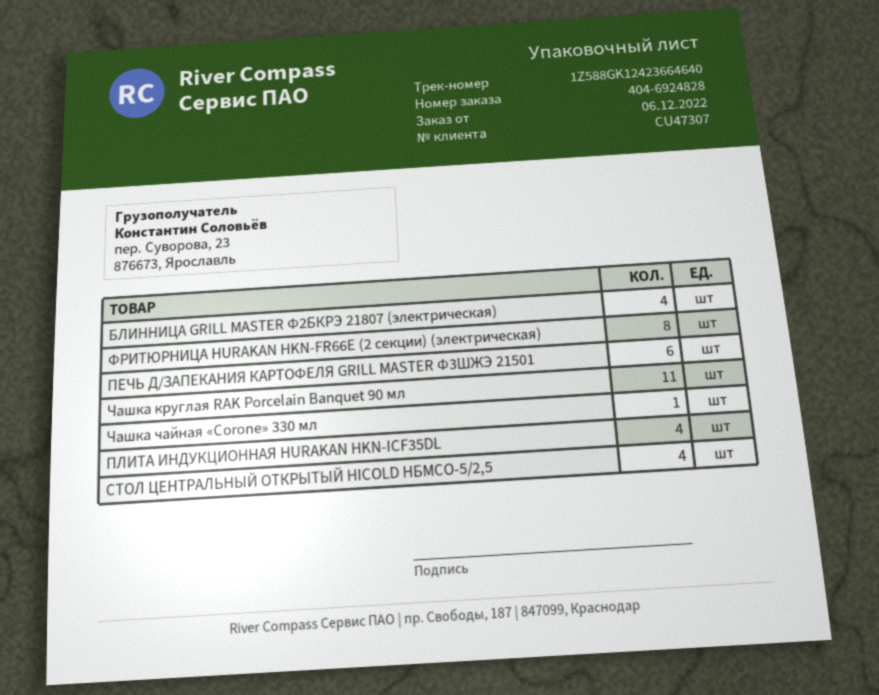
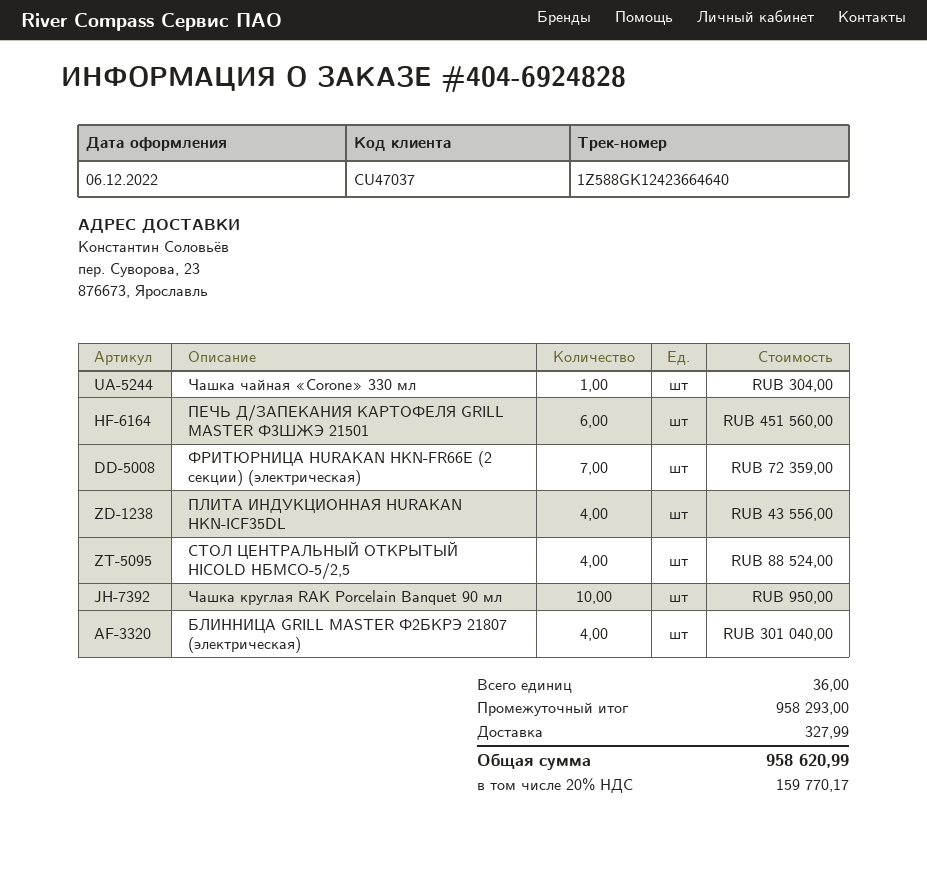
customer number: CU47307 -> CU47037
ФРИТЮРНИЦА HURAKAN HKN-FR66E (2 секции) (электрическая): 8 -> 7
Чашка круглая RAK Porcelain Banquet 90 мл: 11 -> 10

